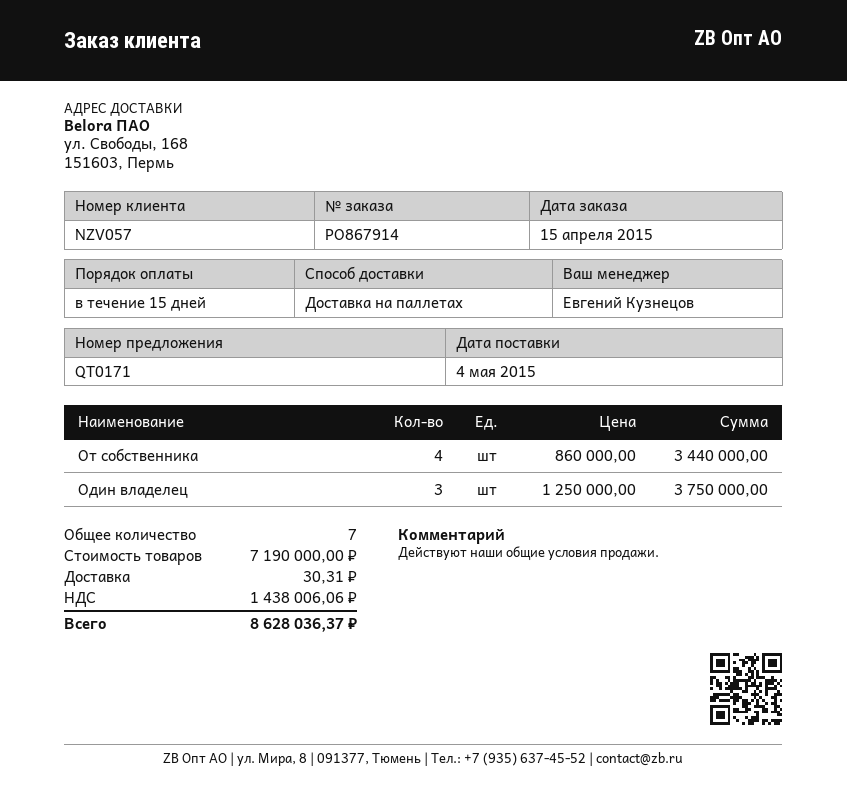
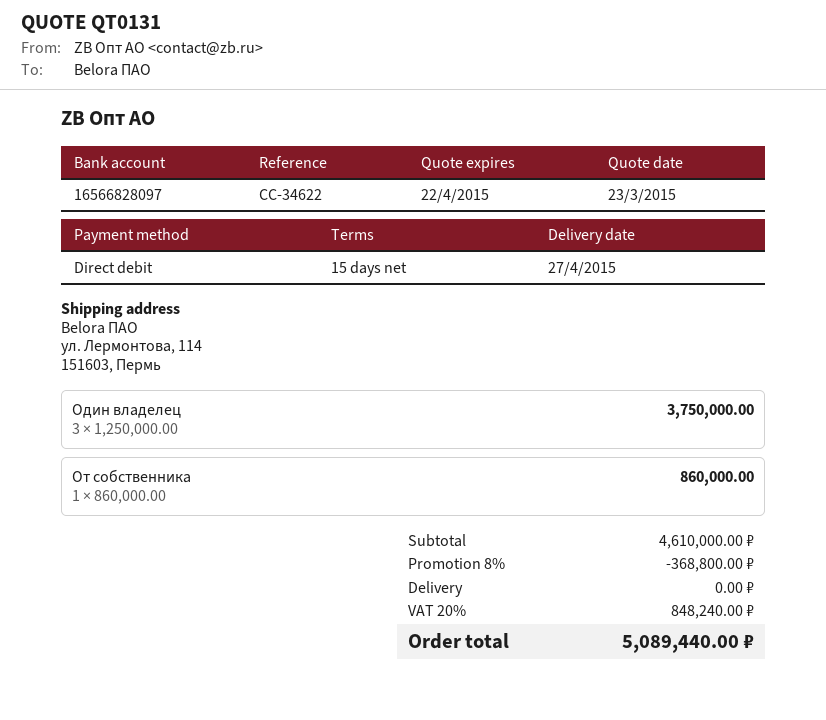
quote number: QT0171 -> QT0131
delivery date: 2015-05-04 -> 2015-04-27
ship to: ул. Свободы, 168, 151603, Пермь -> ул. Лермонтова, 114, 151603, Пермь
От собственника: 4 x 860000.00 = 3440000.00 -> 1 x 860000.00 = 860000.00
subtotal: 7190000.00 -> 4610000.00
discount: none -> 8% = 368800.00
shipping: 30.31 -> 0.00
tax: 1438006.06 -> 848240.00
total: 8628036.37 -> 5089440.00

